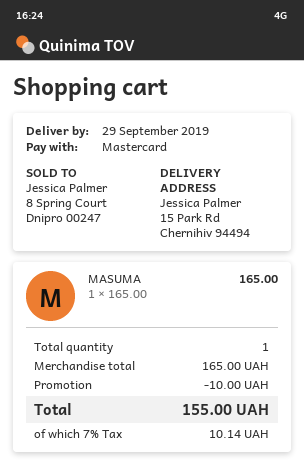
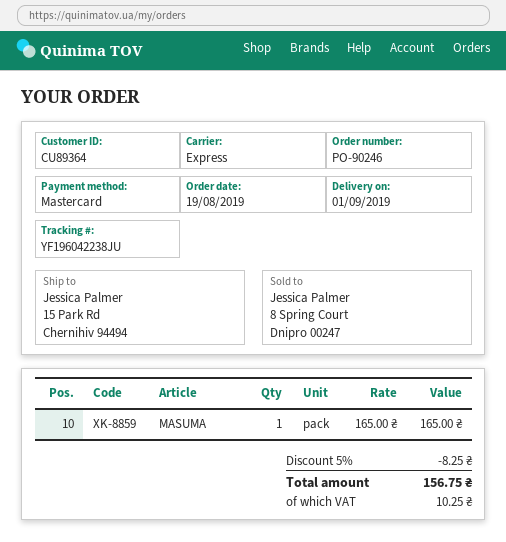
delivery date: 2019-09-29 -> 2019-09-01
discount: 10.00 -> 8.25
tax: 10.14 -> 10.25
total: 155.00 -> 156.75

